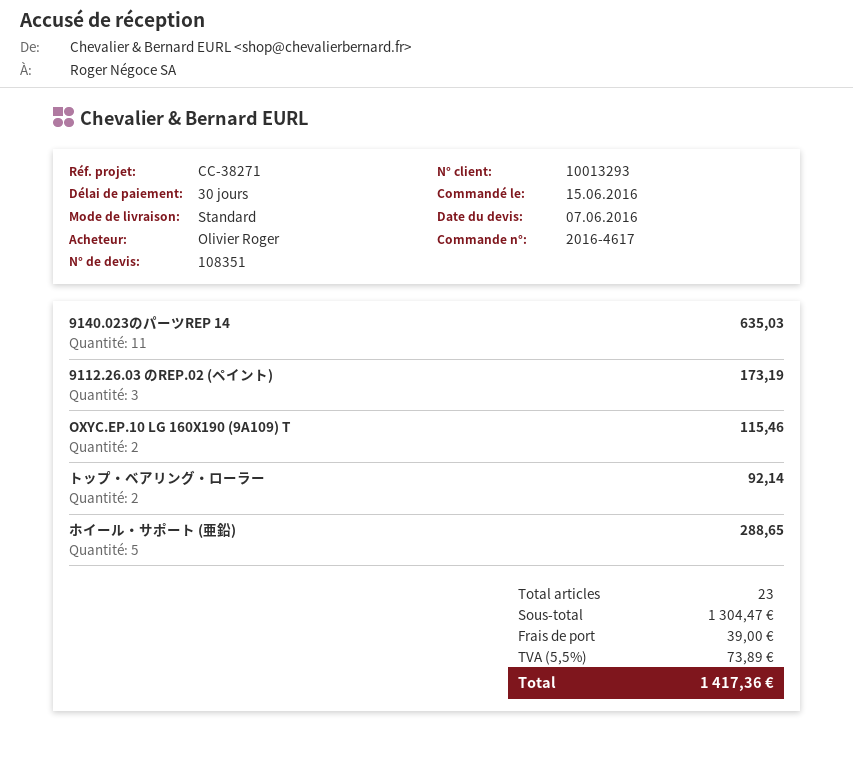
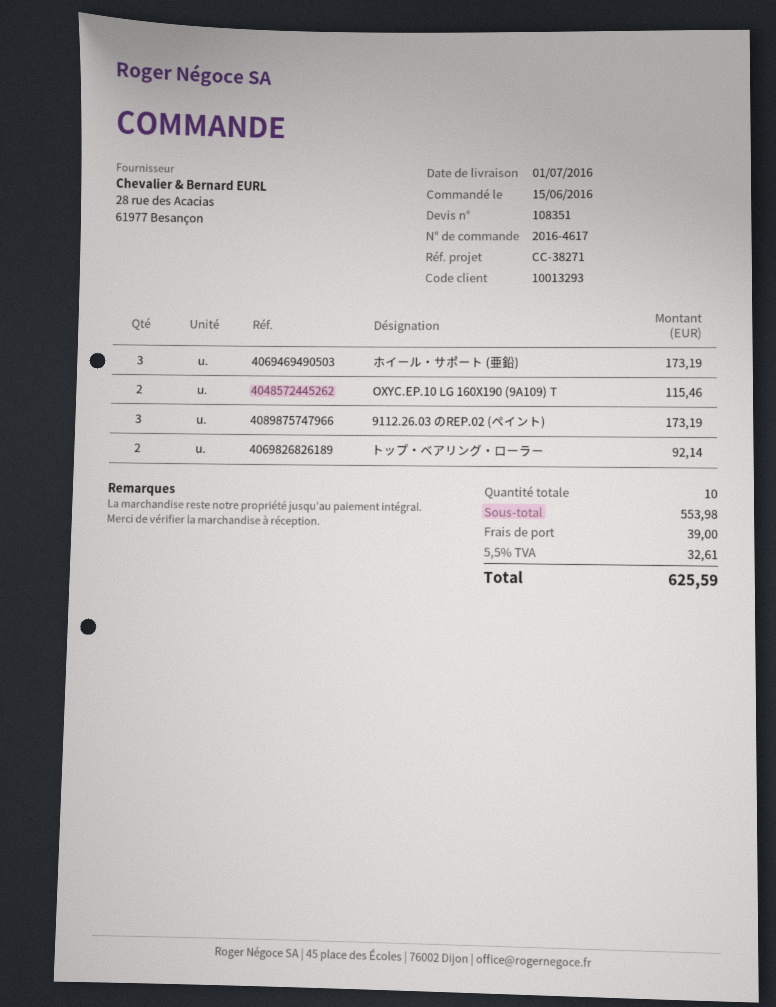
9140.023のパーツREP 14: 11 for 635.03 -> none
ホイール・サポート (亜鉛): 5 for 288.65 -> 3 for 173.19
total quantity: 23 -> 10
subtotal: 1304.47 -> 553.98
tax: 5.5% = 73.89 -> 5.5% = 32.61
total: 1417.36 -> 625.59

